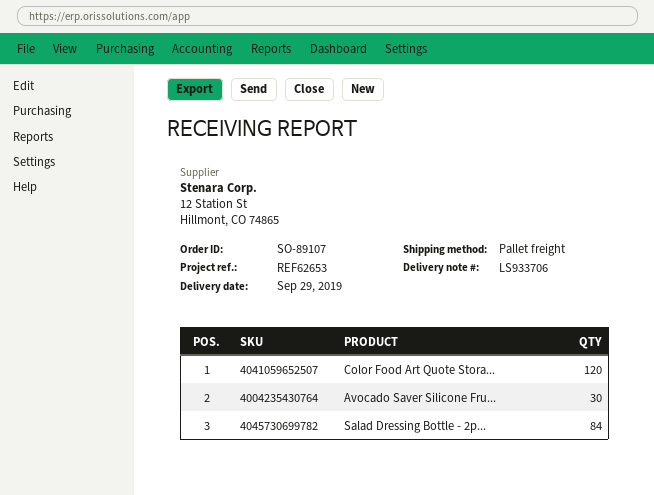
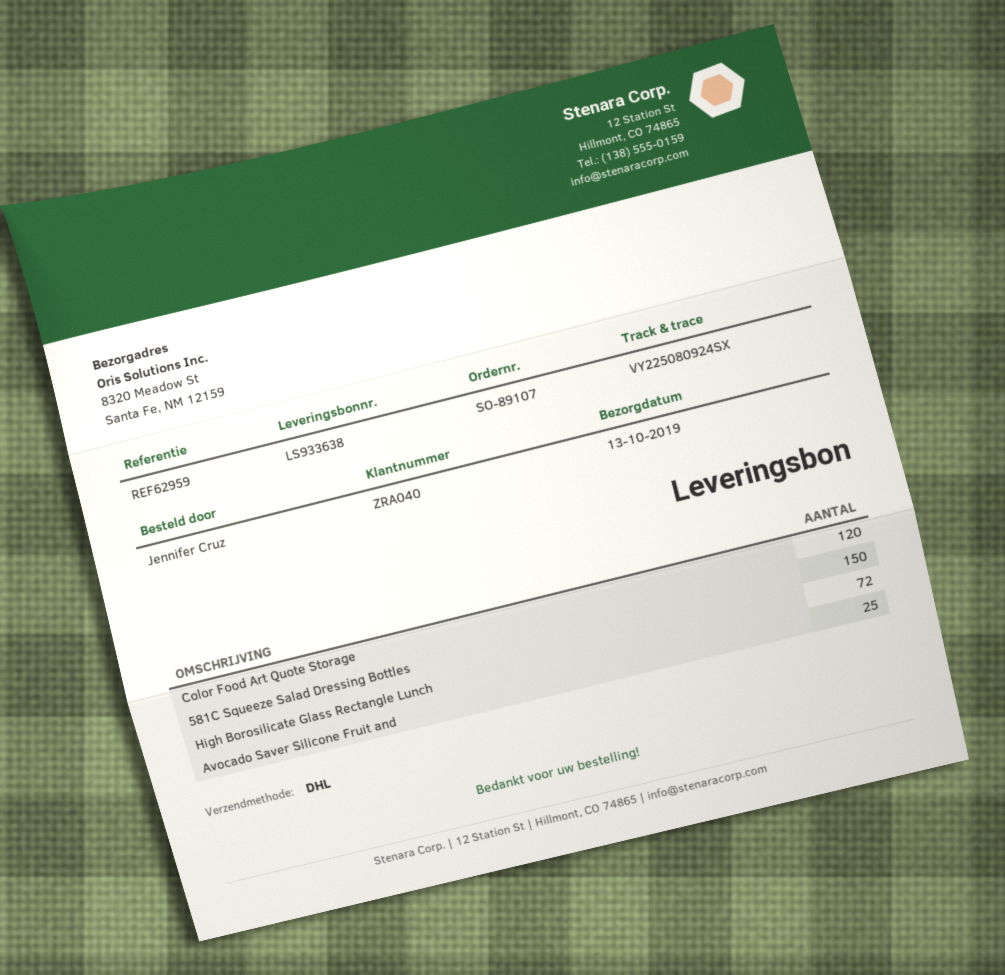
delivery note number: LS933706 -> LS933638
delivery date: 2019-09-29 -> 2019-10-13
reference: REF62653 -> REF62959
shipping method: pallet freight -> DHL
Avocado Saver Silicone Fru...: 30 -> 25
Salad Dressing Bottle - 2p...: 84 -> none
581C Squeeze Salad Dressing Bottles: none -> 150
High Borosilicate Glass Rectangle Lunch: none -> 72

